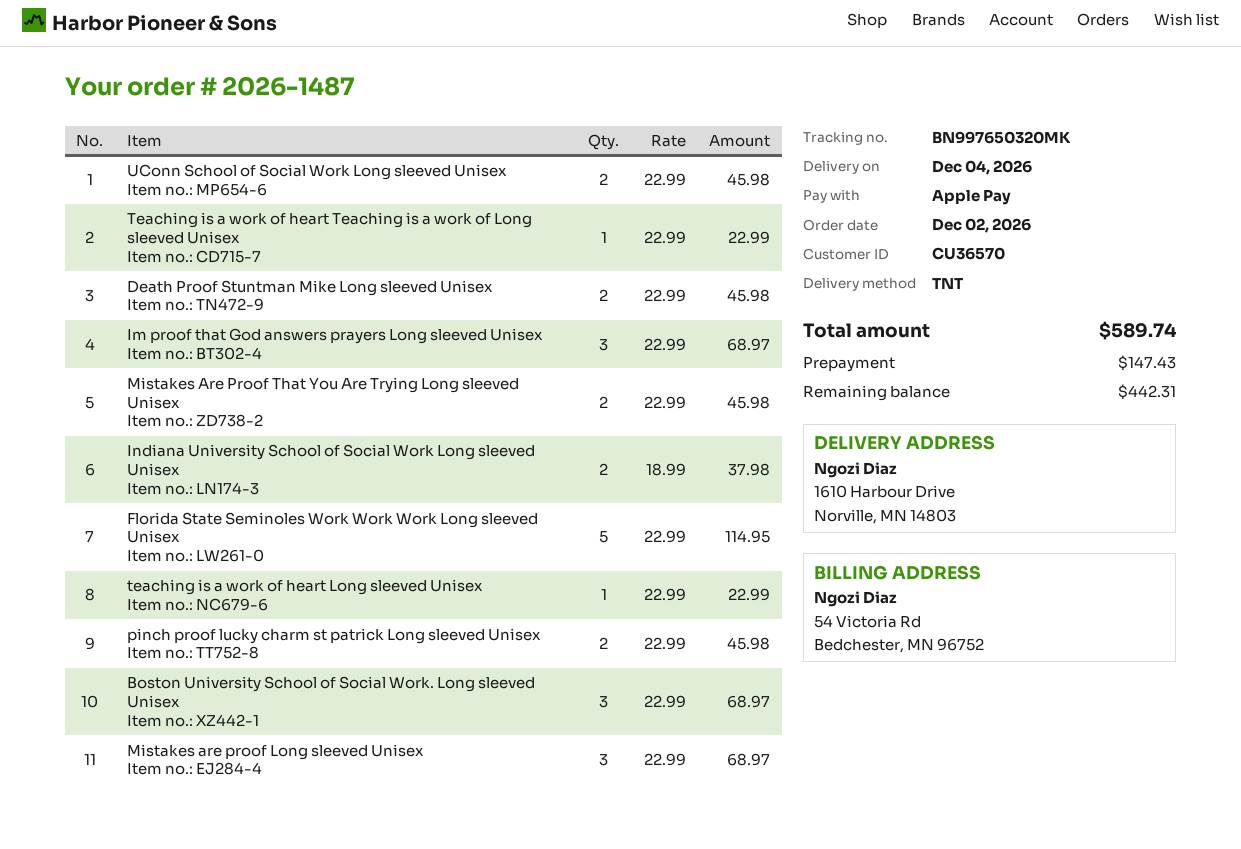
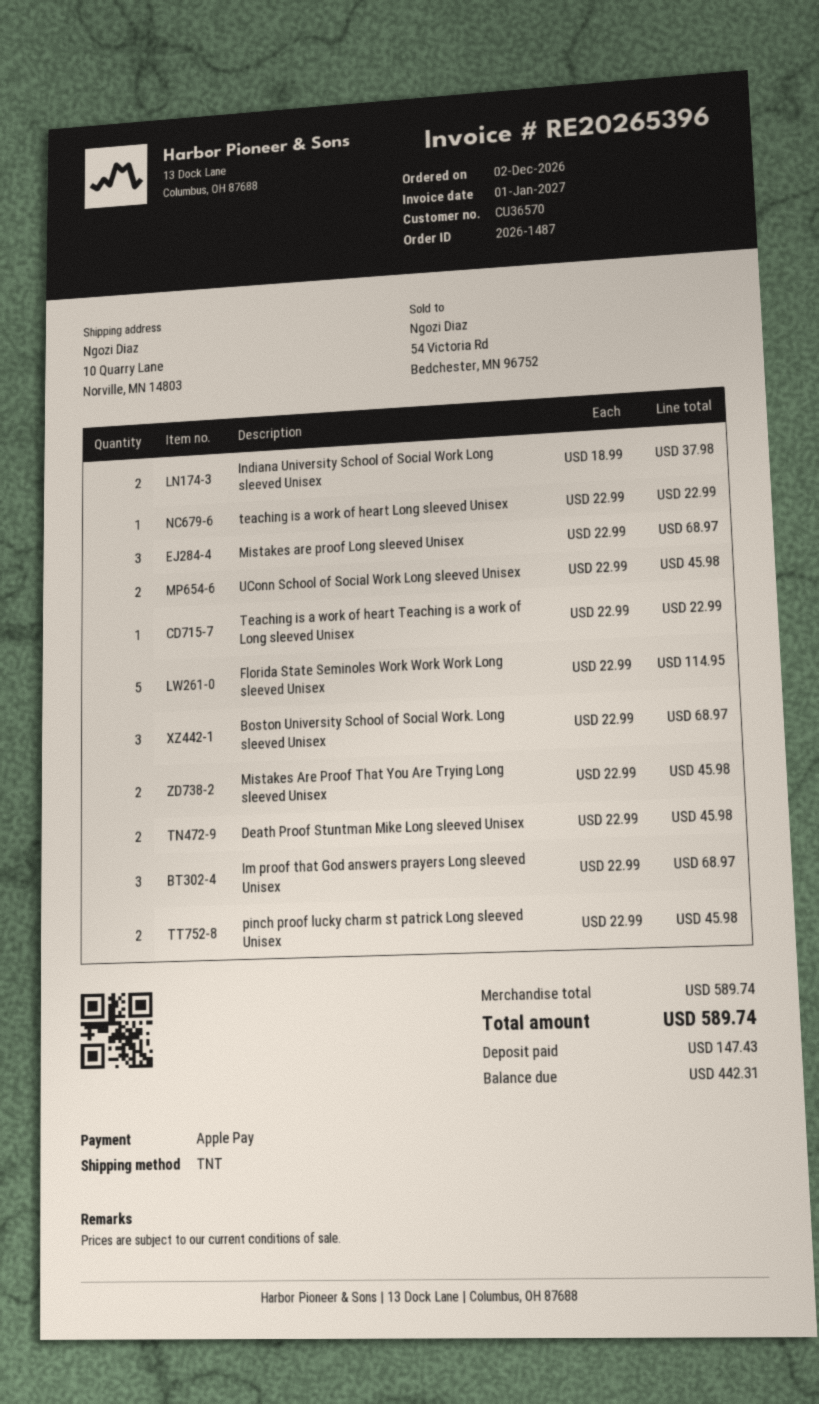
ship to: 1610 Harbour Drive, Norville, MN 14803 -> 10 Quarry Lane, Norville, MN 14803

